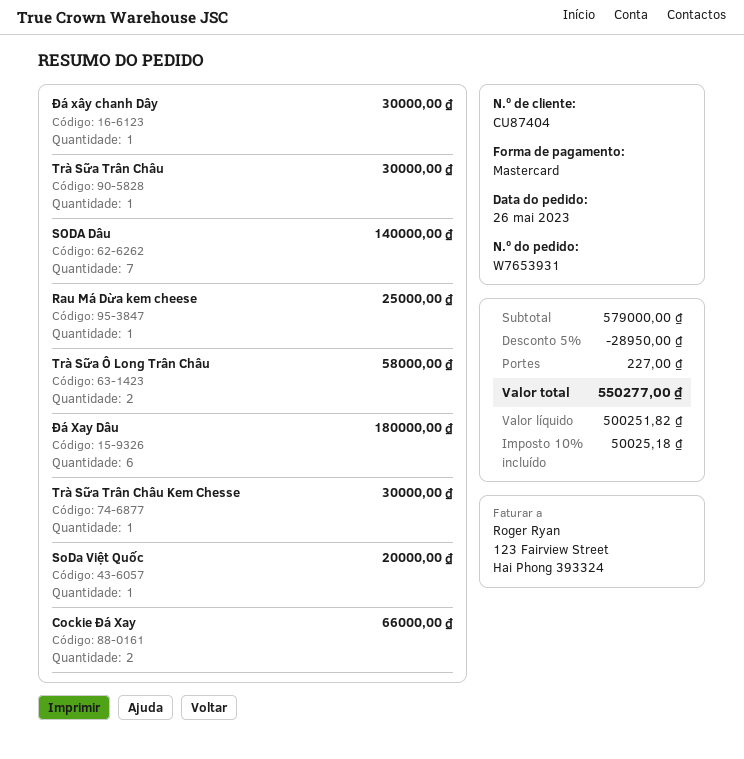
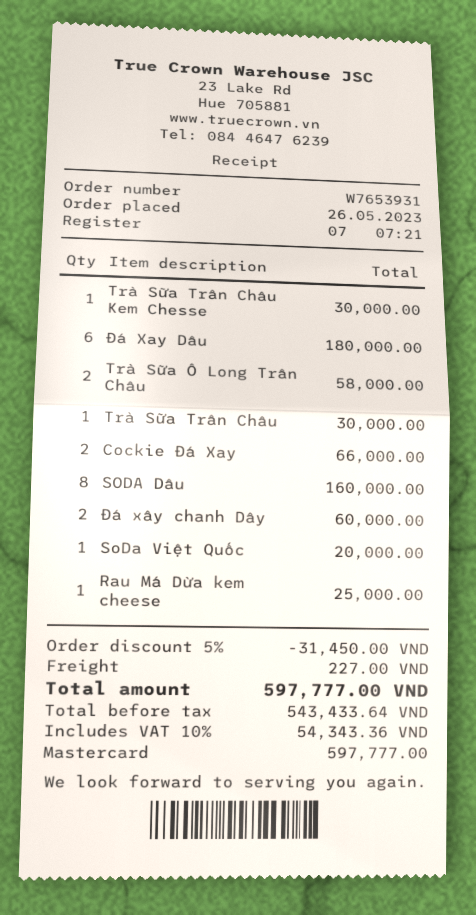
Đá xây chanh Dây: 1 for 30000.00 -> 2 for 60000.00
SODA Dâu: 7 for 140000.00 -> 8 for 160000.00
discount: 5% = 28950.00 -> 5% = 31450.00
net: 500251.82 -> 543433.64
tax: 10% = 50025.18 -> 10% = 54343.36
total: 550277.00 -> 597777.00

